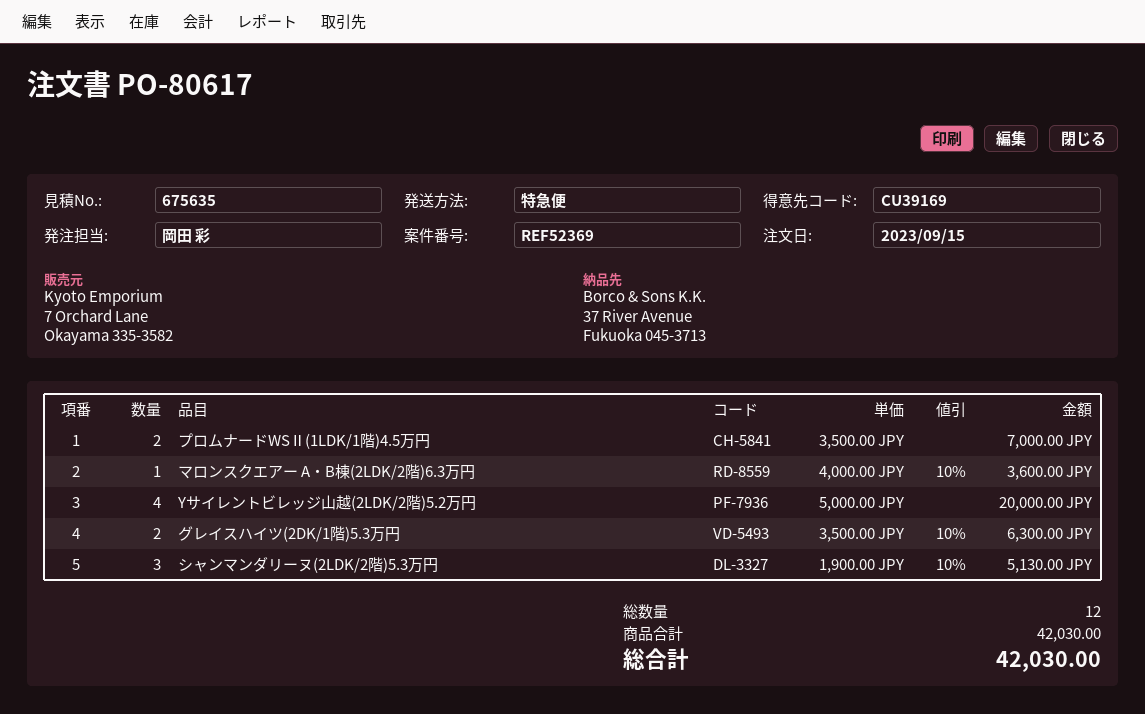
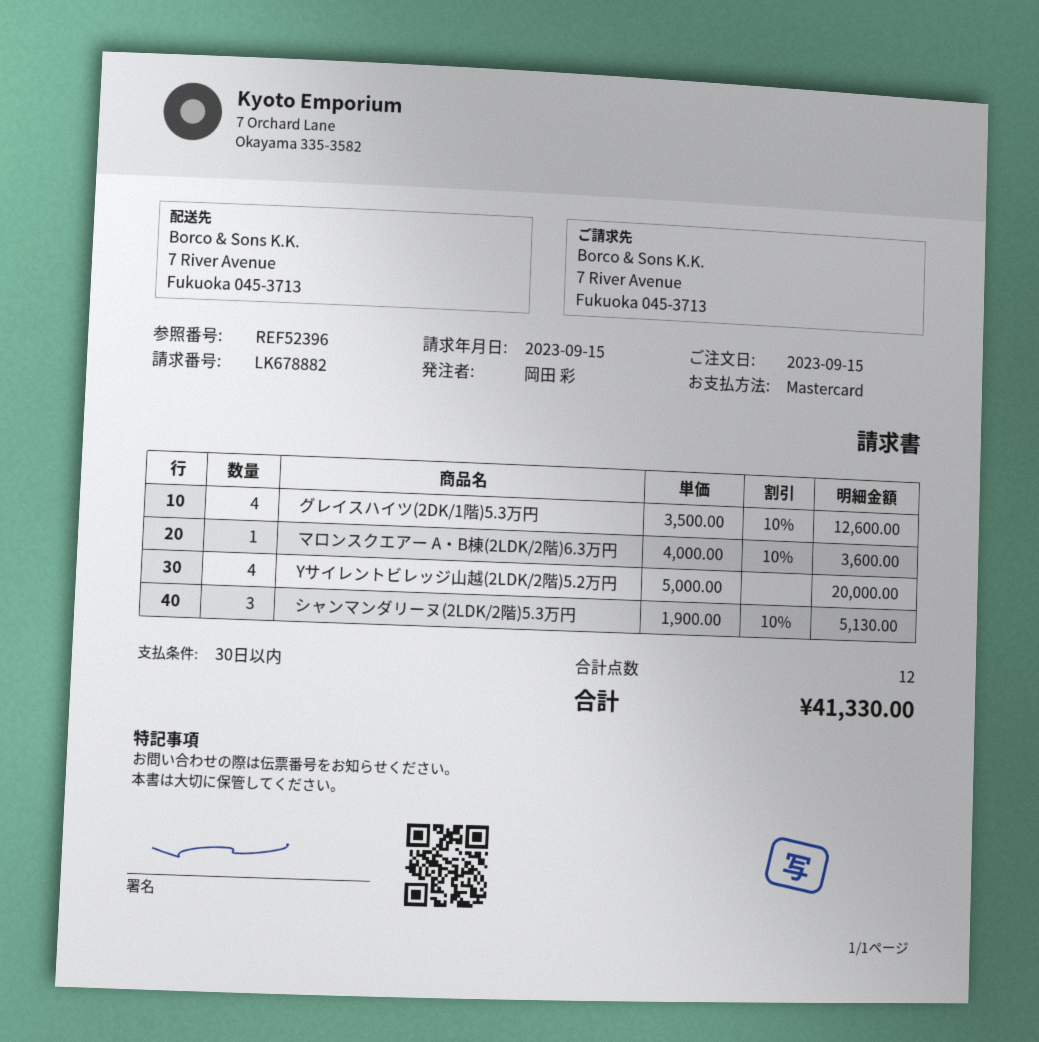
reference: REF52369 -> REF52396
ship to: 37 River Avenue, Fukuoka 045-3713 -> 7 River Avenue, Fukuoka 045-3713
プロムナードWSⅡ(1LDK/1階)4.5万円: 2 x 3500.00 = 7000.00 -> none
グレイスハイツ(2DK/1階)5.3万円: 2 x 3500.00 - 10% = 6300.00 -> 4 x 3500.00 - 10% = 12600.00
total: 42030.00 -> 41330.00

